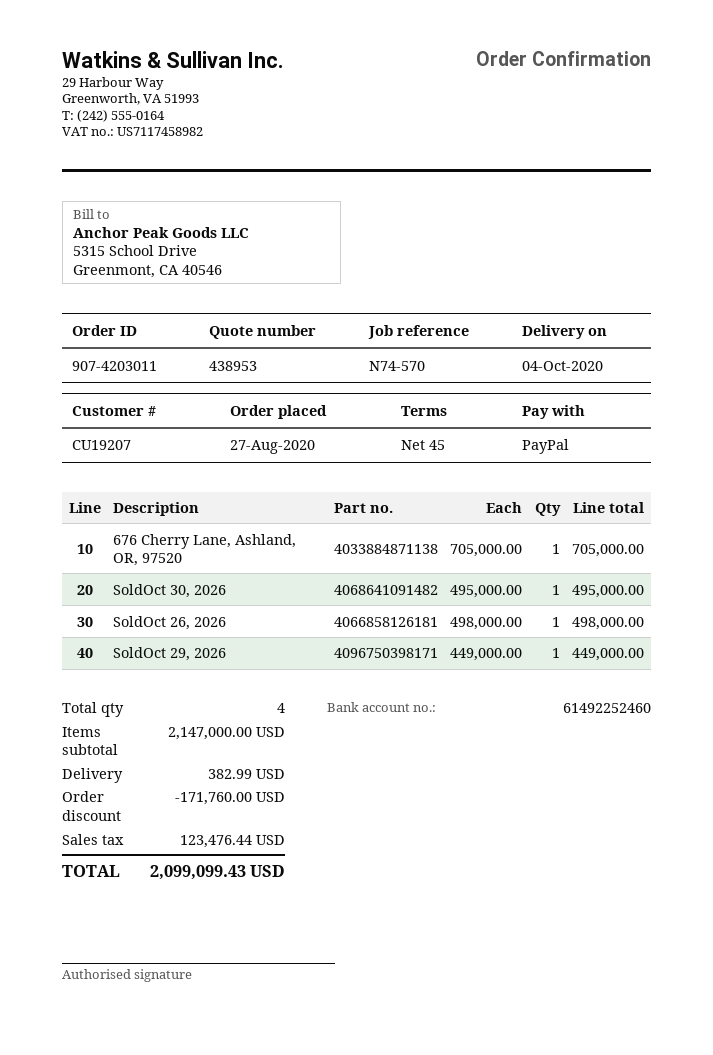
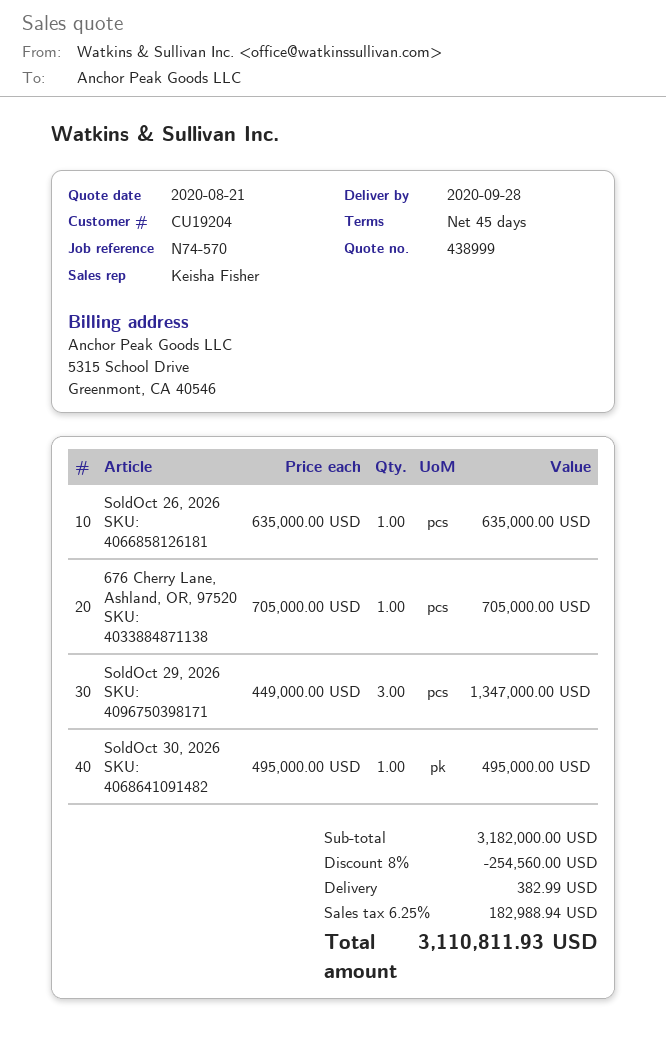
quote number: 438953 -> 438999
delivery date: 2020-10-04 -> 2020-09-28
customer number: CU19207 -> CU19204
SoldOct 26, 2026: 1 x 498000.00 = 498000.00 -> 1 x 635000.00 = 635000.00
SoldOct 29, 2026: 1 x 449000.00 = 449000.00 -> 3 x 449000.00 = 1347000.00
subtotal: 2147000.00 -> 3182000.00
discount: 171760.00 -> 254560.00
tax: 123476.44 -> 182988.94
total: 2099099.43 -> 3110811.93

